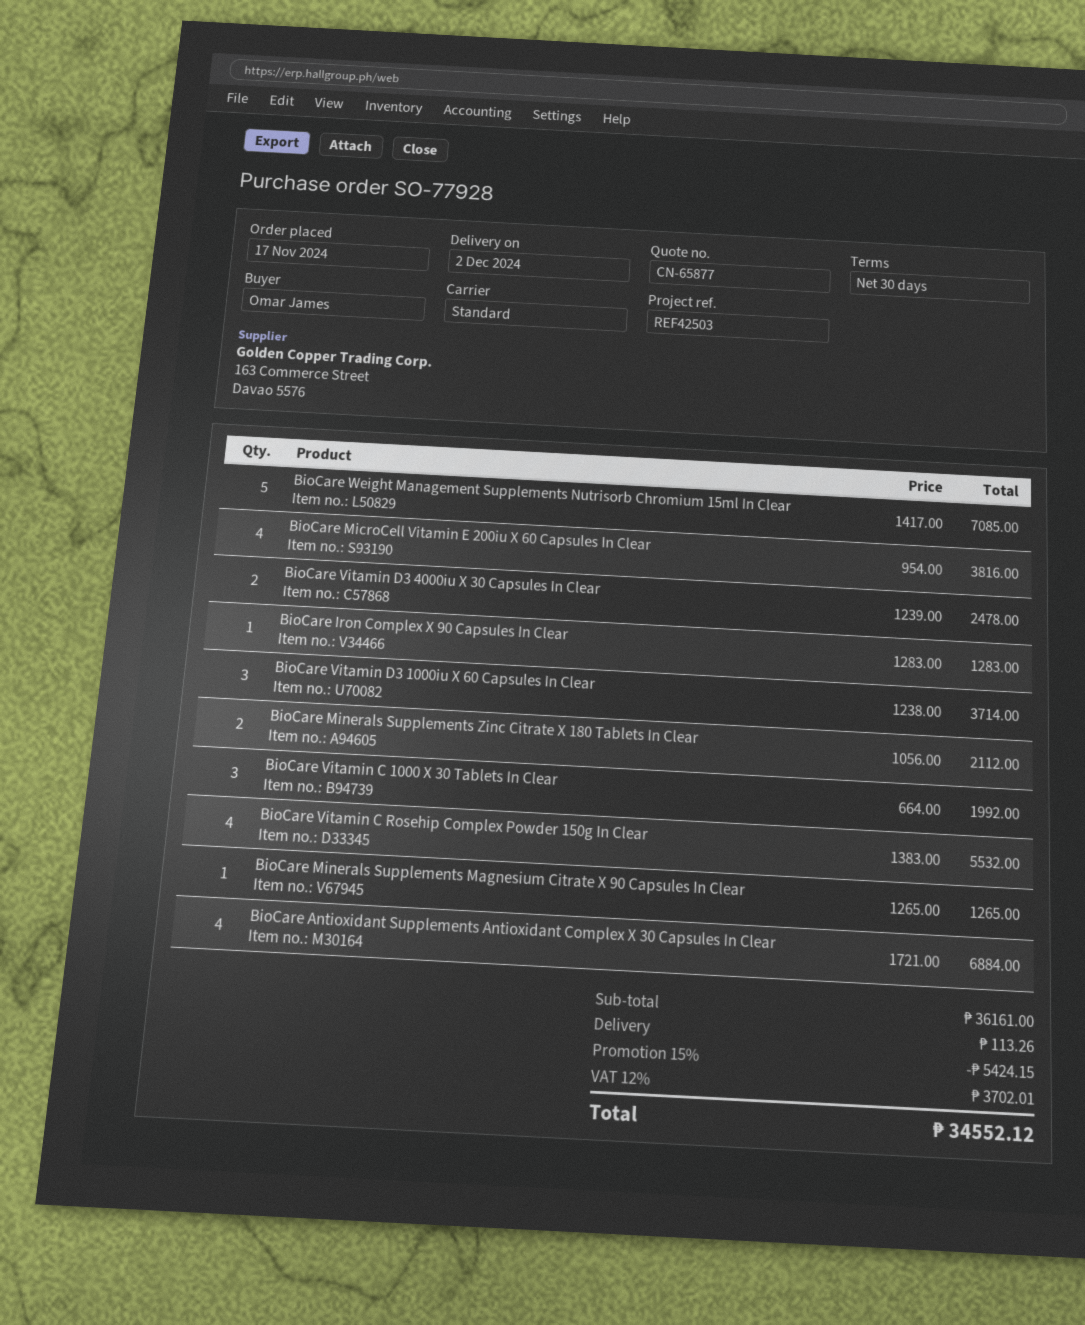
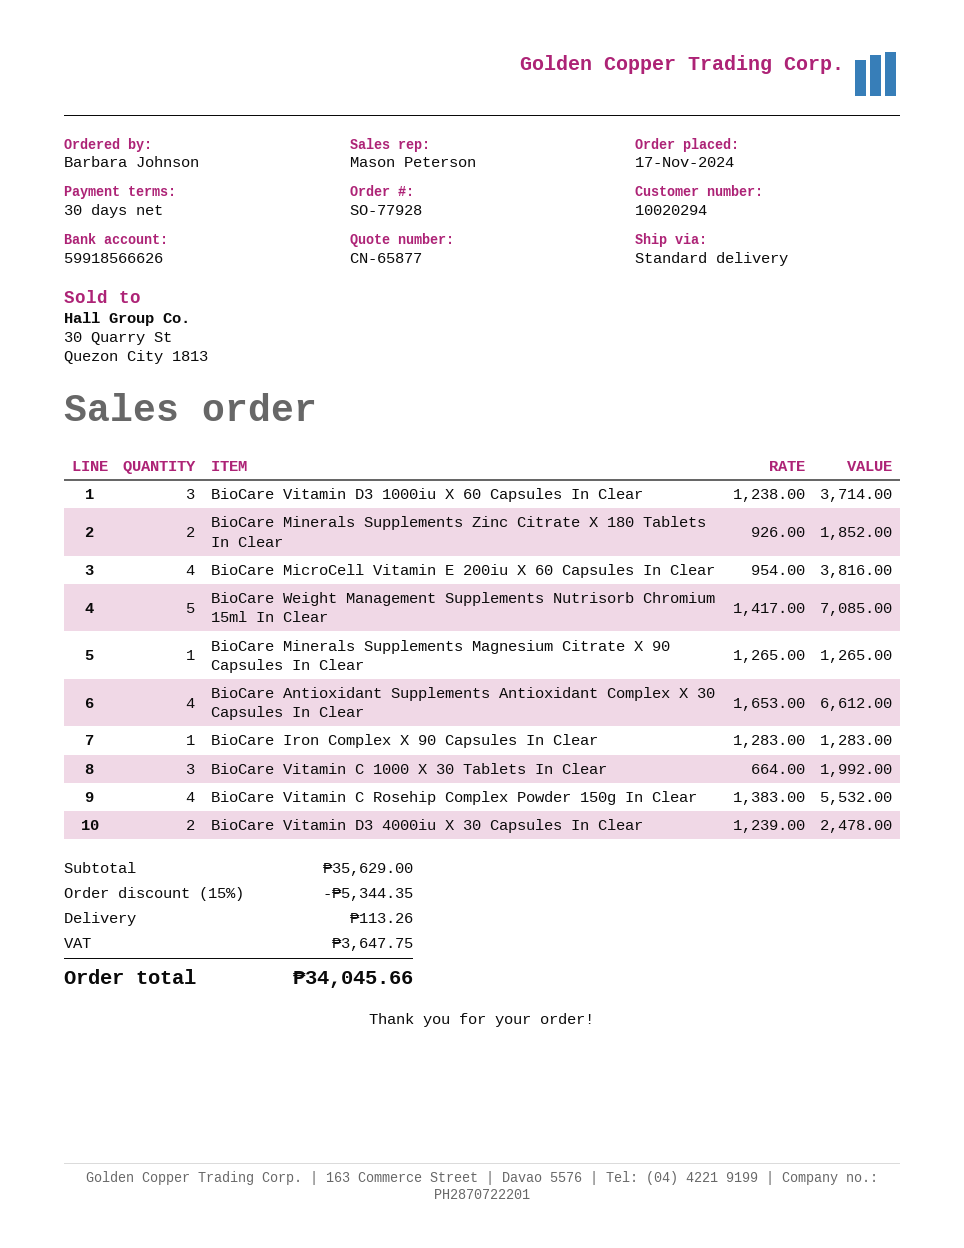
ordered by: Omar James -> Barbara Johnson
BioCare Minerals Supplements Zinc Citrate X 180 Tablets In Clear: 2 x 1056.00 = 2112.00 -> 2 x 926.00 = 1852.00
BioCare Antioxidant Supplements Antioxidant Complex X 30 Capsules In Clear: 4 x 1721.00 = 6884.00 -> 4 x 1653.00 = 6612.00
subtotal: 36161.00 -> 35629.00
discount: 15% = 5424.15 -> 15% = 5344.35
tax: 3702.01 -> 3647.75
total: 34552.12 -> 34045.66

